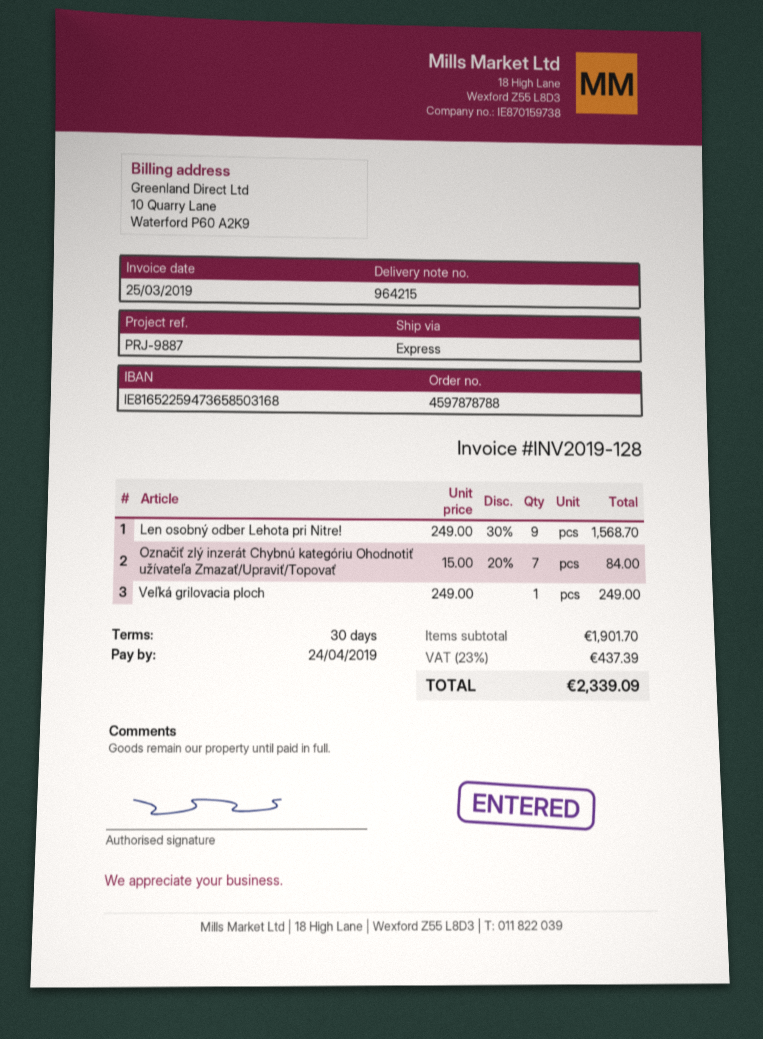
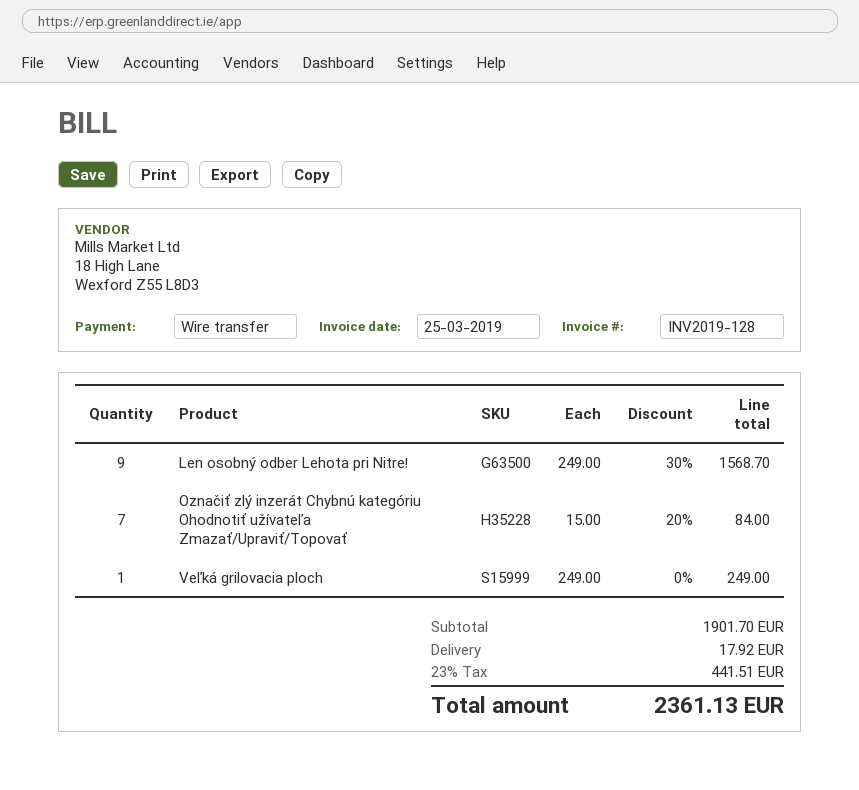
shipping: none -> 17.92
tax: 23% = 437.39 -> 23% = 441.51
total: 2339.09 -> 2361.13

